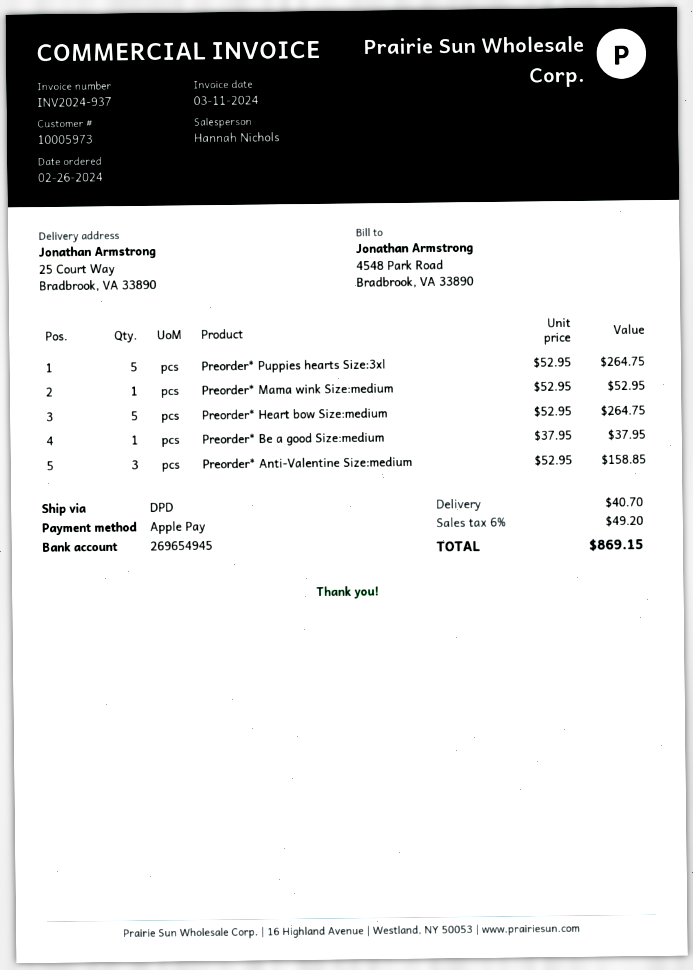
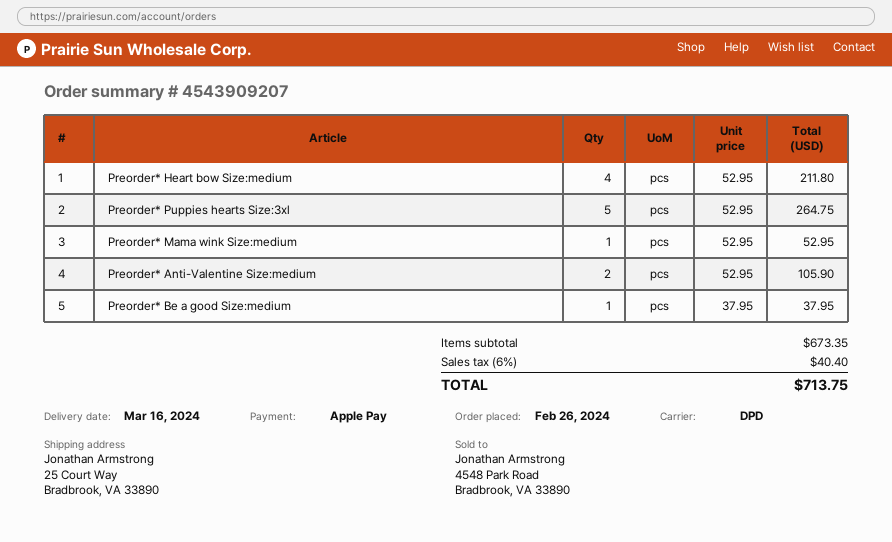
Preorder* Heart bow Size:medium: 5 x 52.95 = 264.75 -> 4 x 52.95 = 211.80
Preorder* Anti-Valentine Size:medium: 3 x 52.95 = 158.85 -> 2 x 52.95 = 105.90
shipping: 40.70 -> none
tax: 6% = 49.20 -> 6% = 40.40
total: 869.15 -> 713.75

